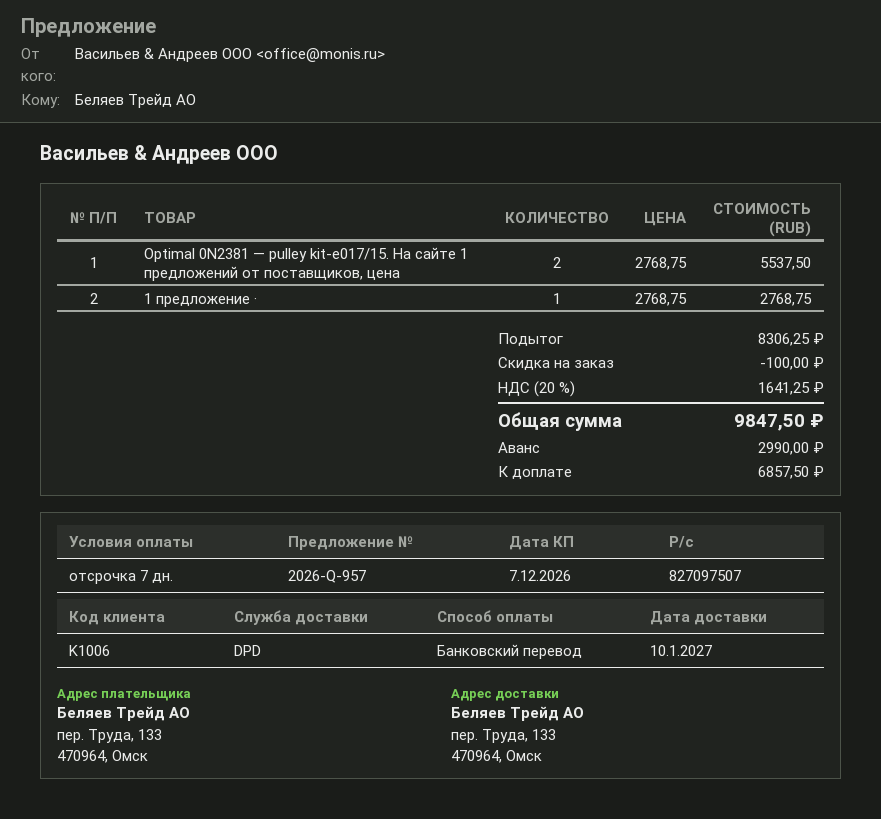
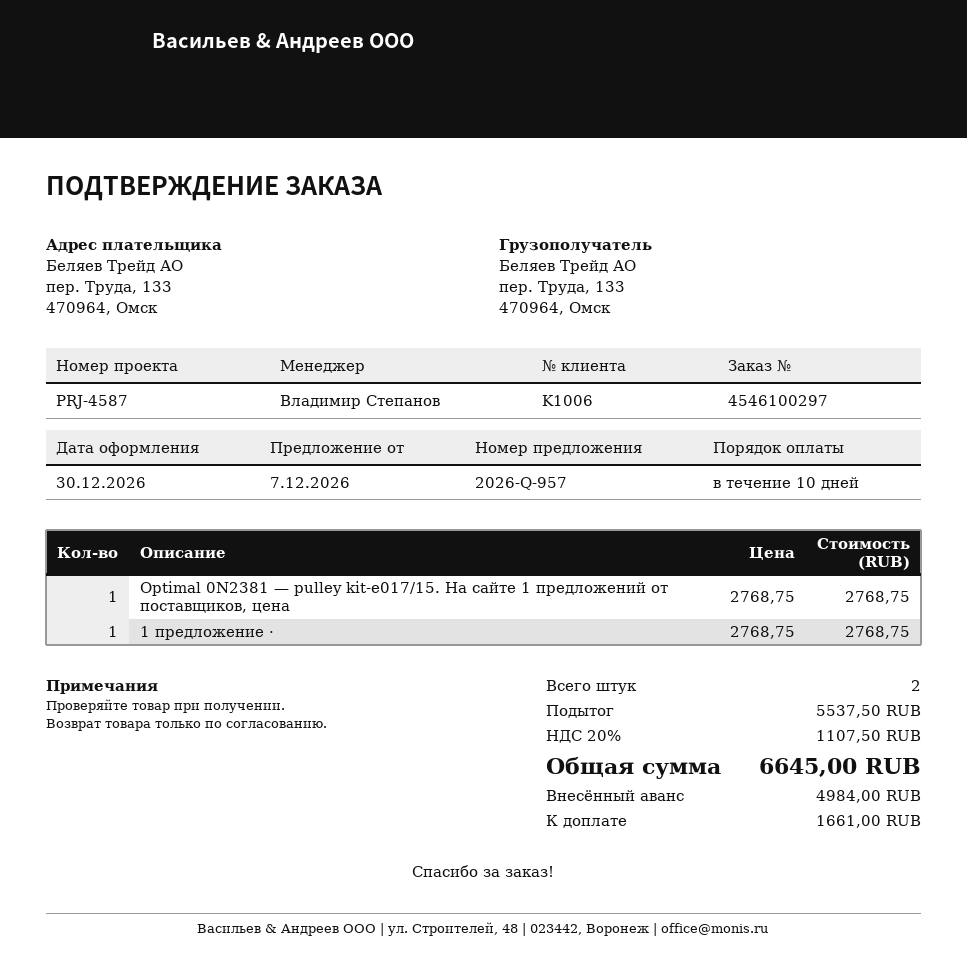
payment terms: 7 days -> 10 days
Optimal 0N2381 — pulley kit-e017/15. На сайте 1 предложений от поставщиков, цена: 2 x 2768.75 = 5537.50 -> 1 x 2768.75 = 2768.75
subtotal: 8306.25 -> 5537.50
discount: 100.00 -> none
tax: 20% = 1641.25 -> 20% = 1107.50
total: 9847.50 -> 6645.00
deposit: 2990.00 -> 4984.00
balance: 6857.50 -> 1661.00

